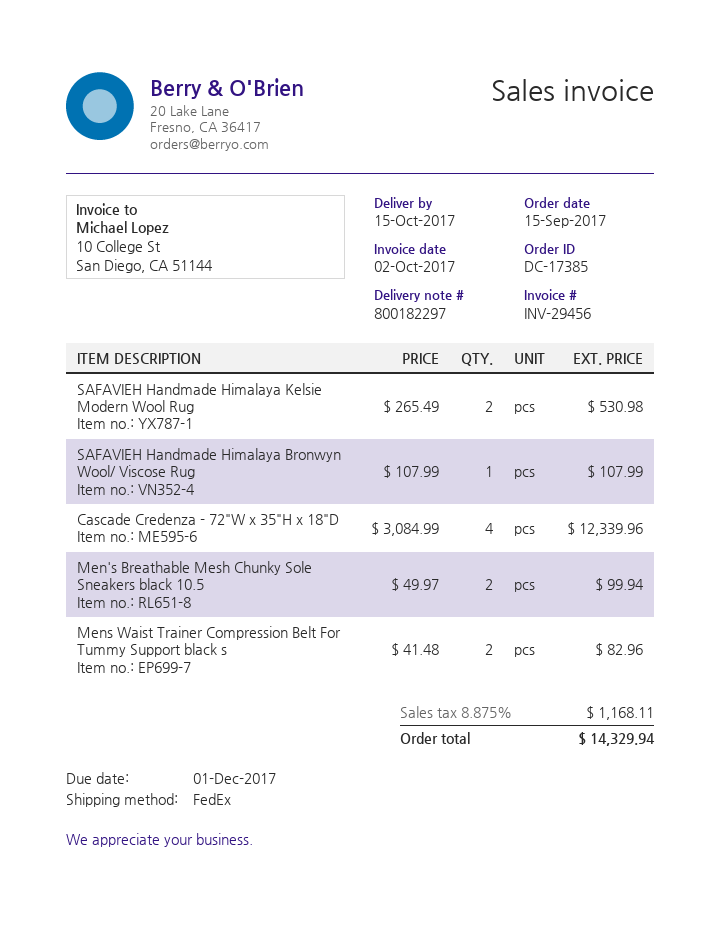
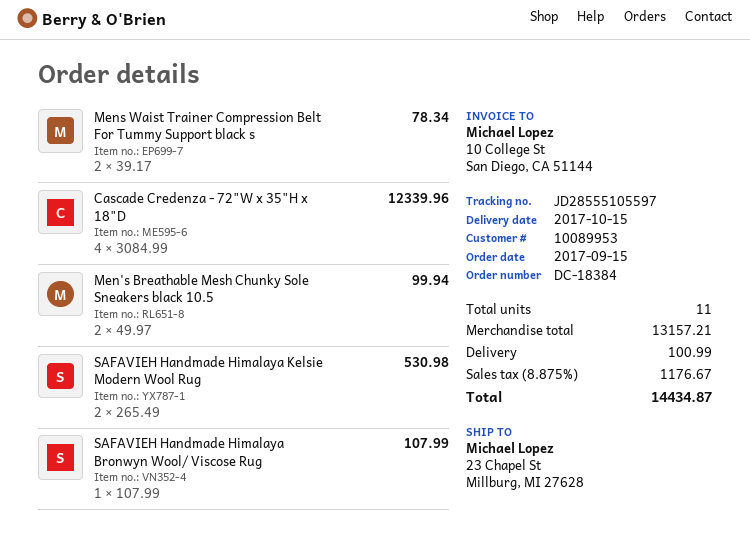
order number: DC-17385 -> DC-18384
Mens Waist Trainer Compression Belt For Tummy Support black s: 2 x 41.48 = 82.96 -> 2 x 39.17 = 78.34
shipping: none -> 100.99
tax: 8.875% = 1168.11 -> 8.875% = 1176.67
total: 14329.94 -> 14434.87

